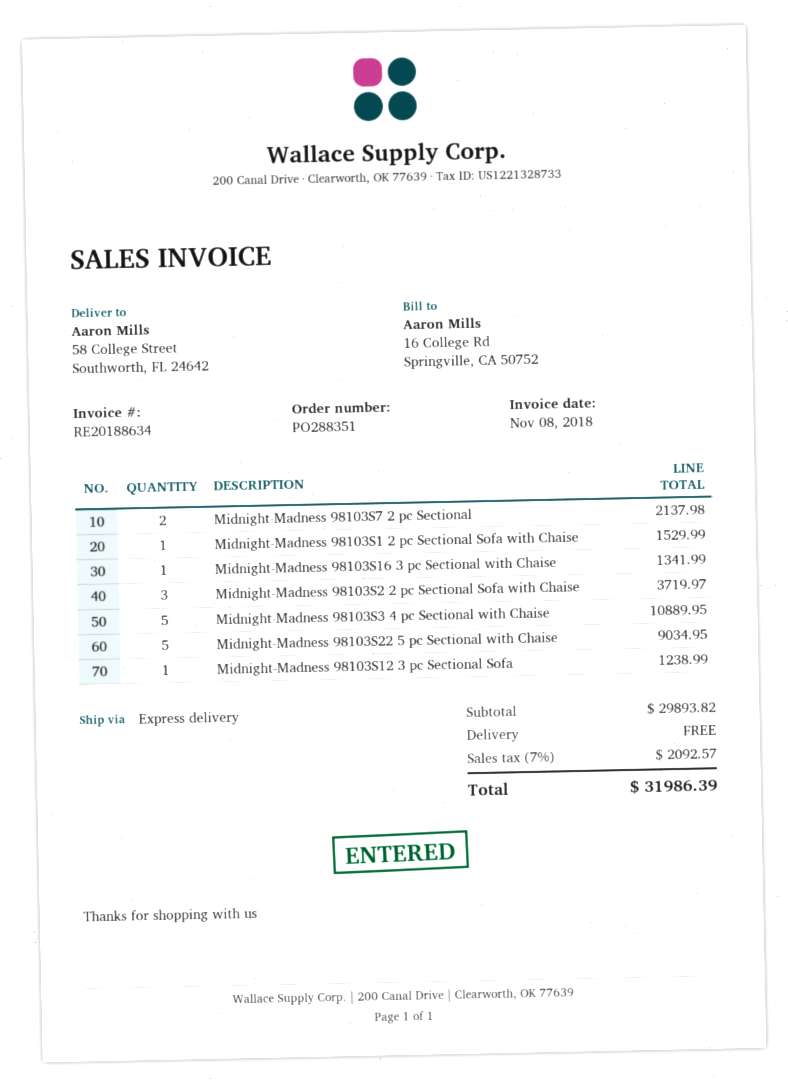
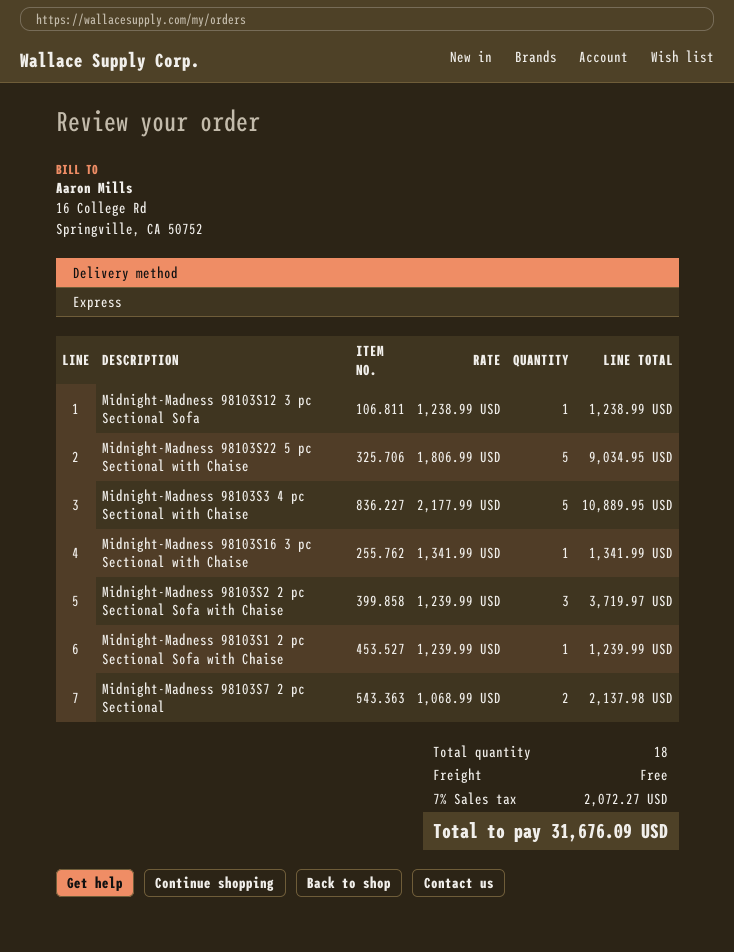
Midnight-Madness 98103S1 2 pc Sectional Sofa with Chaise: 1 for 1529.99 -> 1 for 1239.99
tax: 7% = 2092.57 -> 7% = 2072.27
total: 31986.39 -> 31676.09

